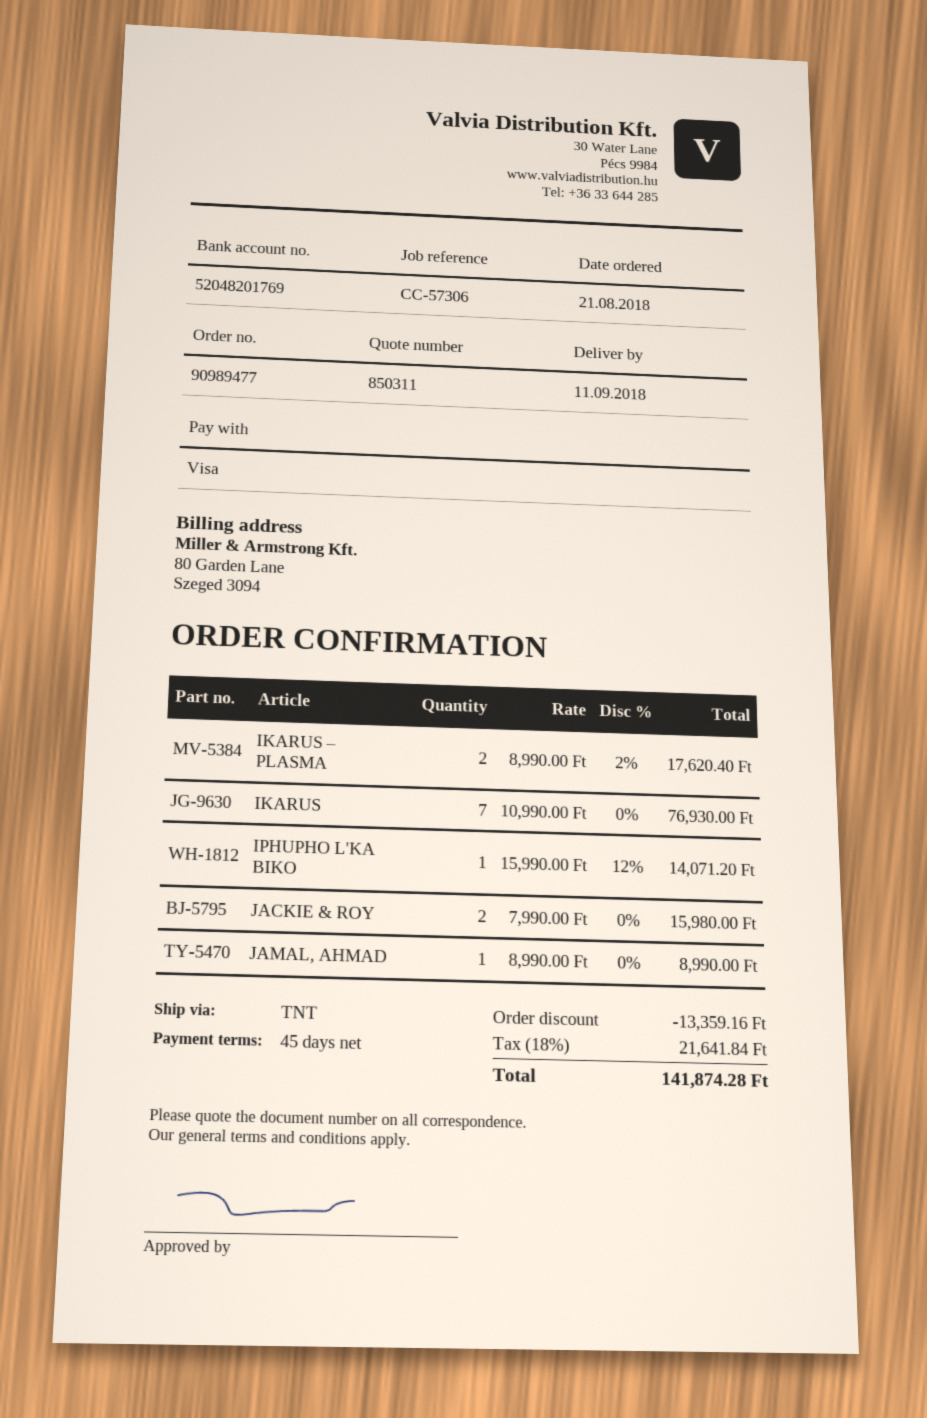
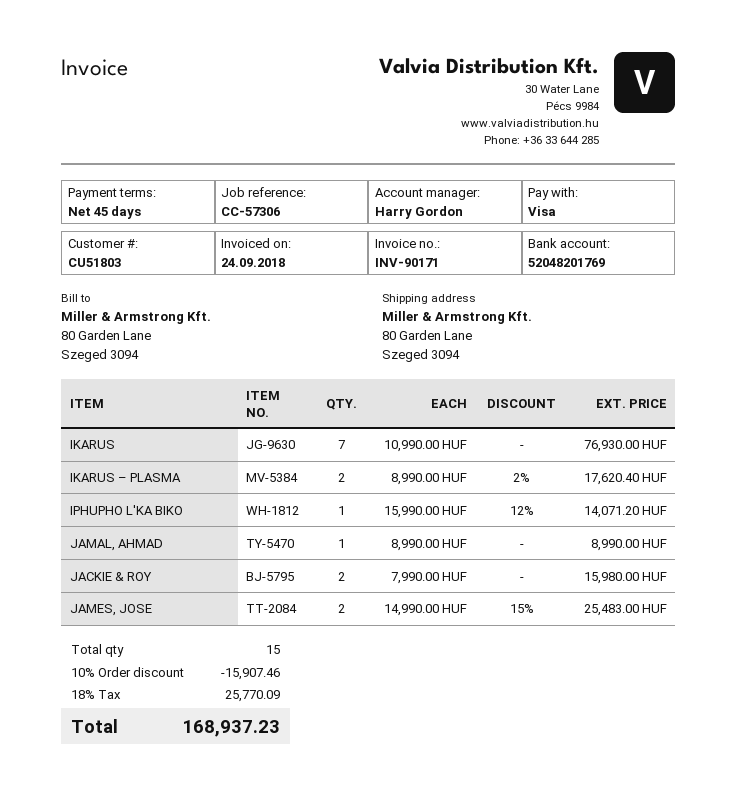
JAMES, JOSE: none -> 2 x 14990.00 - 15% = 25483.00
discount: 13359.16 -> 15907.46
tax: 18% = 21641.84 -> 18% = 25770.09
total: 141874.28 -> 168937.23

